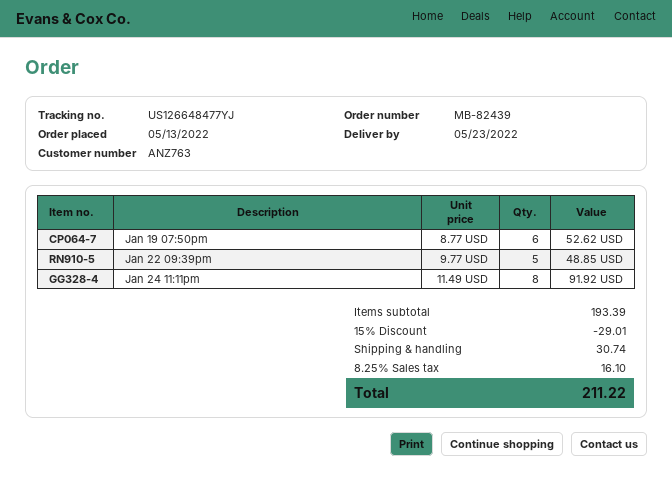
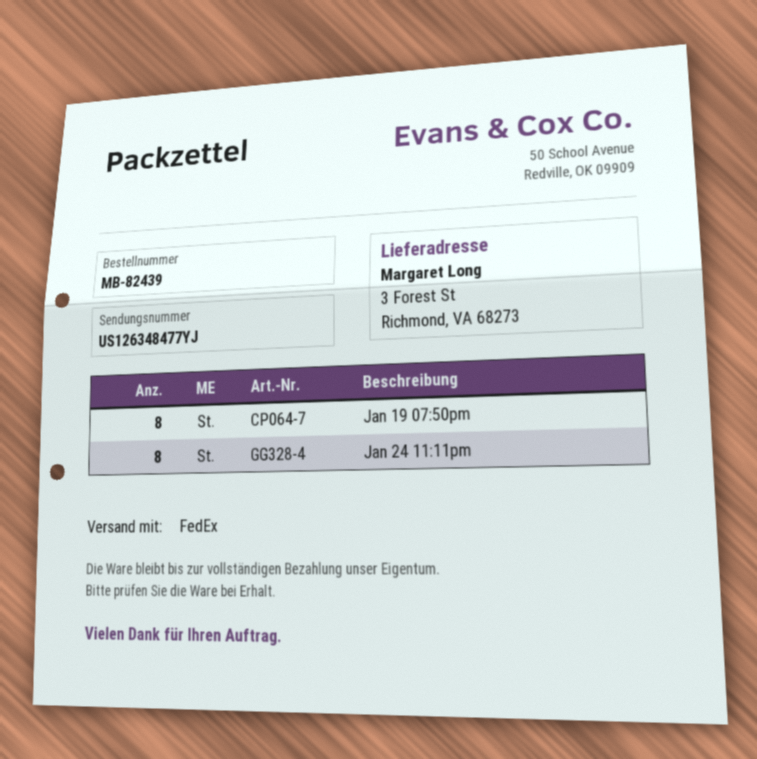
tracking number: US126648477YJ -> US126348477YJ
Jan 19 07:50pm: 6 -> 8
Jan 22 09:39pm: 5 -> none

